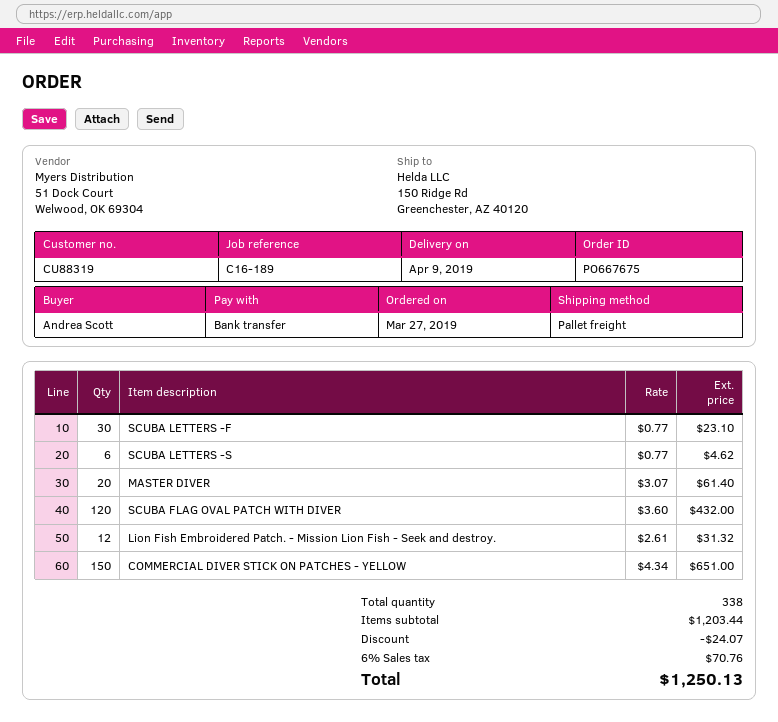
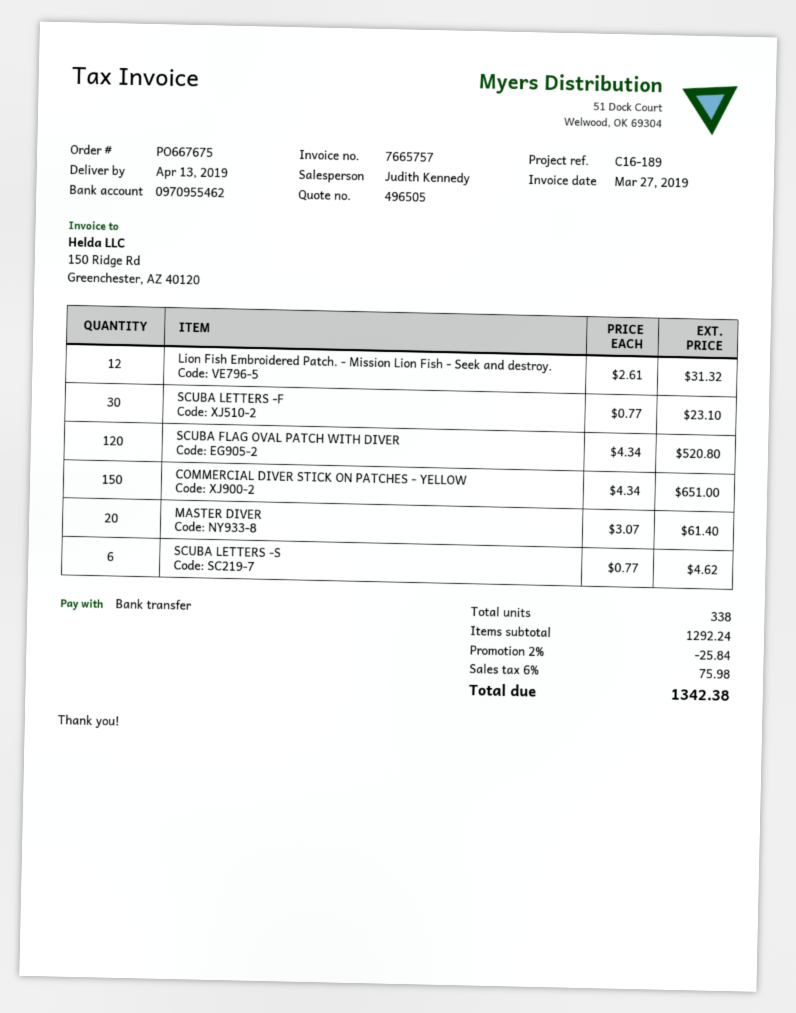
delivery date: 2019-04-09 -> 2019-04-13
SCUBA FLAG OVAL PATCH WITH DIVER: 120 x 3.60 = 432.00 -> 120 x 4.34 = 520.80
subtotal: 1203.44 -> 1292.24
discount: 24.07 -> 25.84
tax: 6% = 70.76 -> 6% = 75.98
total: 1250.13 -> 1342.38

